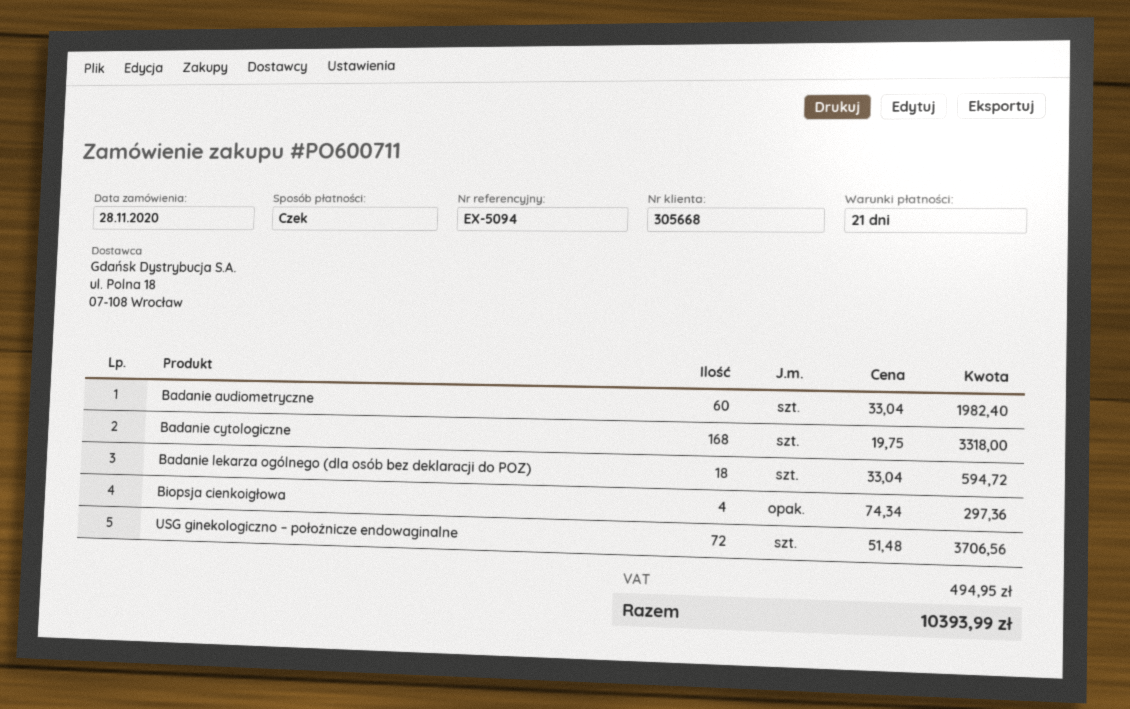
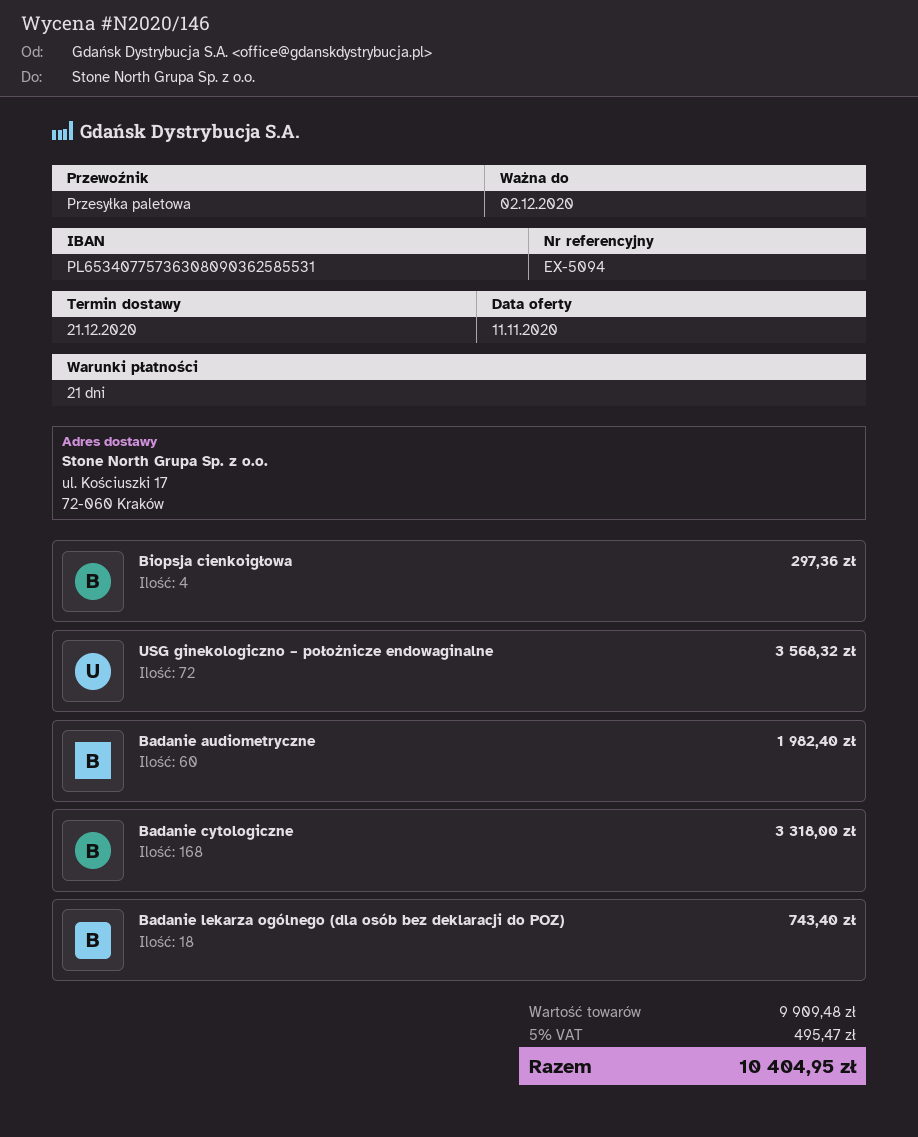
Badanie lekarza ogólnego (dla osób bez deklaracji do POZ): 18 for 594.72 -> 18 for 743.40
USG ginekologiczno – położnicze endowaginalne: 72 for 3706.56 -> 72 for 3568.32
tax: 494.95 -> 495.47
total: 10393.99 -> 10404.95

